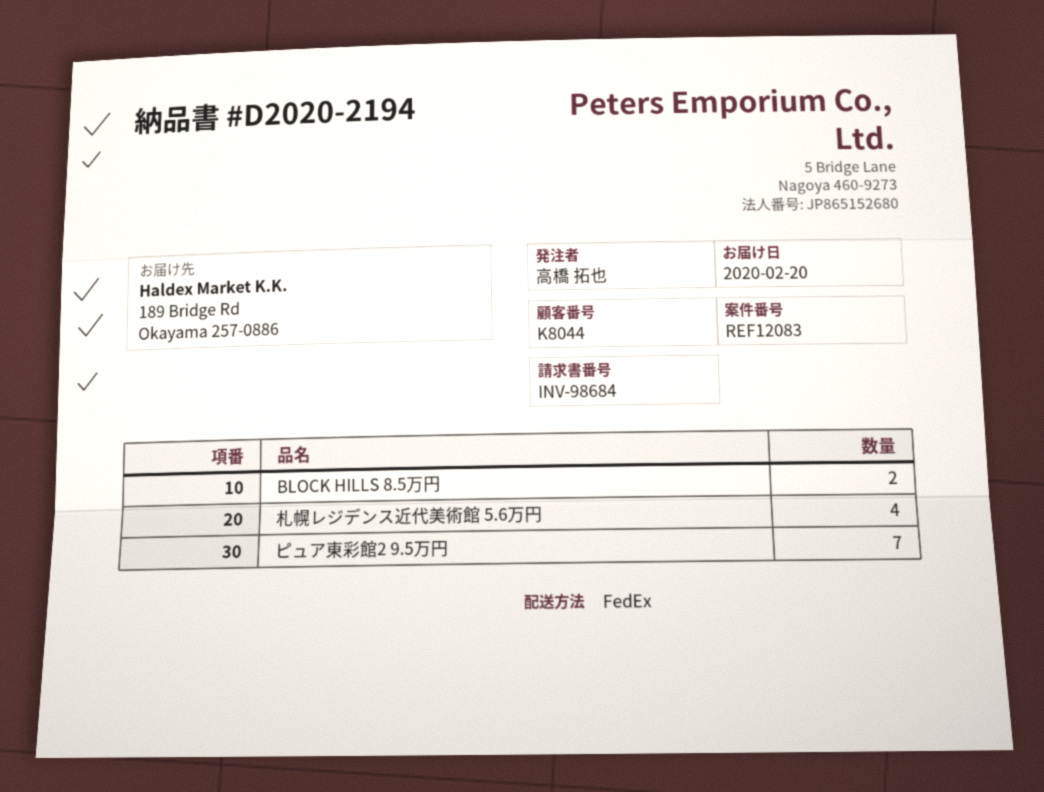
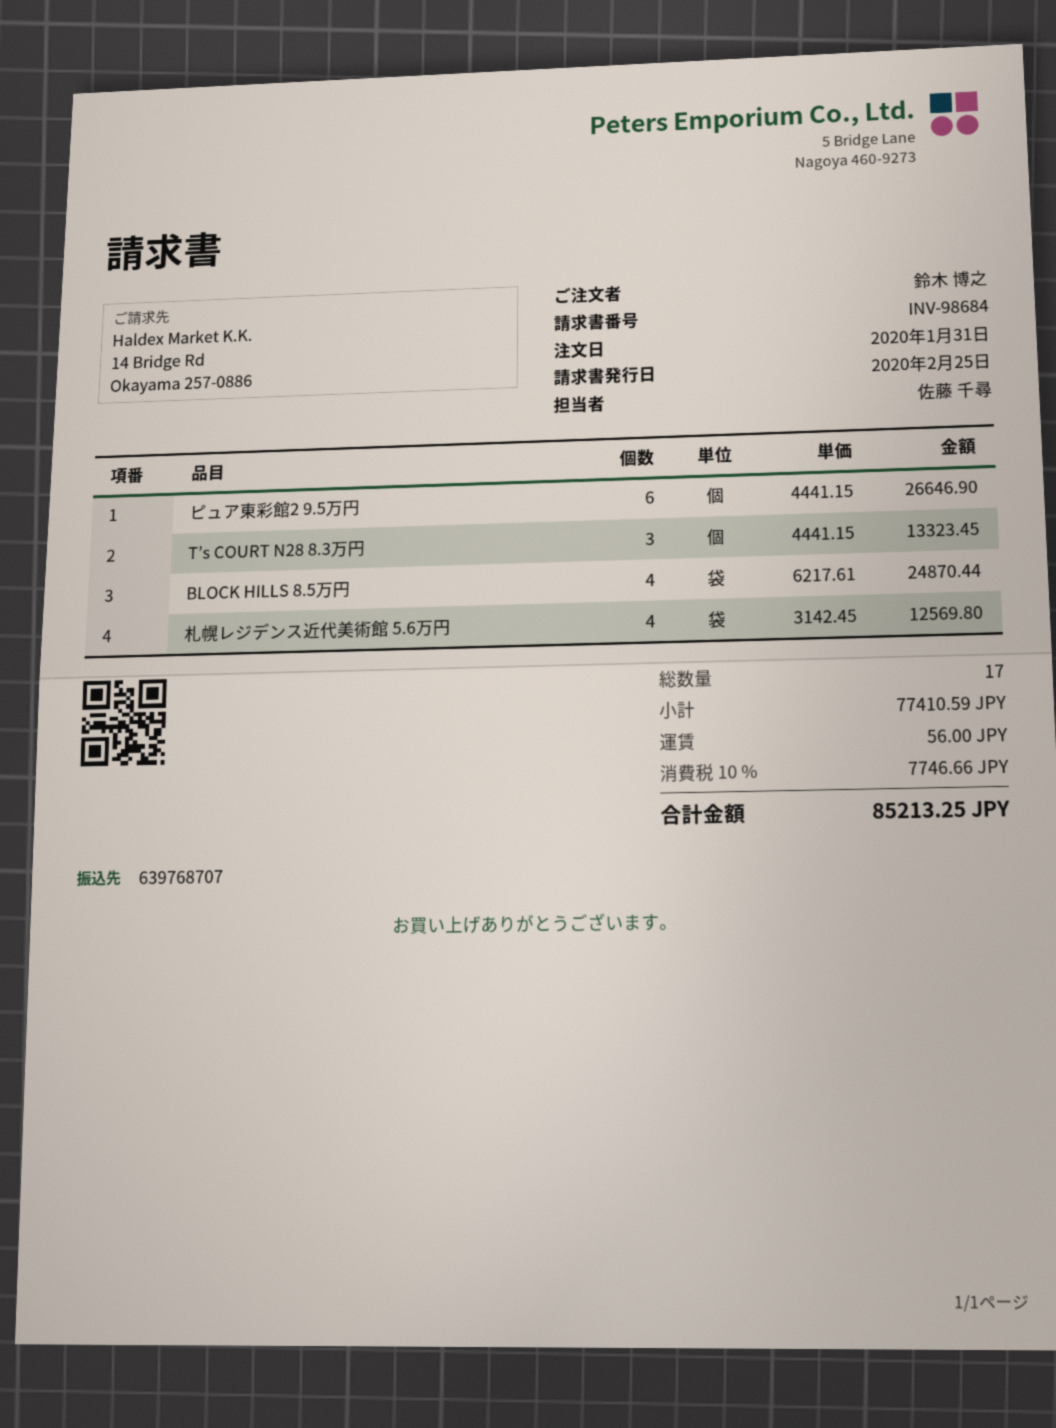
ordered by: 高橋 拓也 -> 鈴木 博之
BLOCK HILLS 8.5万円: 2 -> 4
ピュア東彩館2 9.5万円: 7 -> 6
T’s COURT N28 8.3万円: none -> 3

